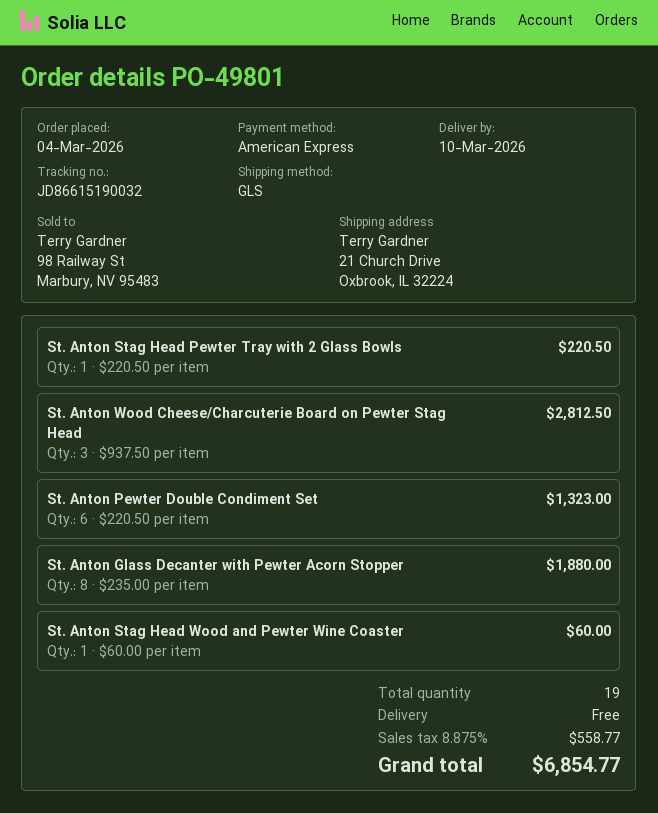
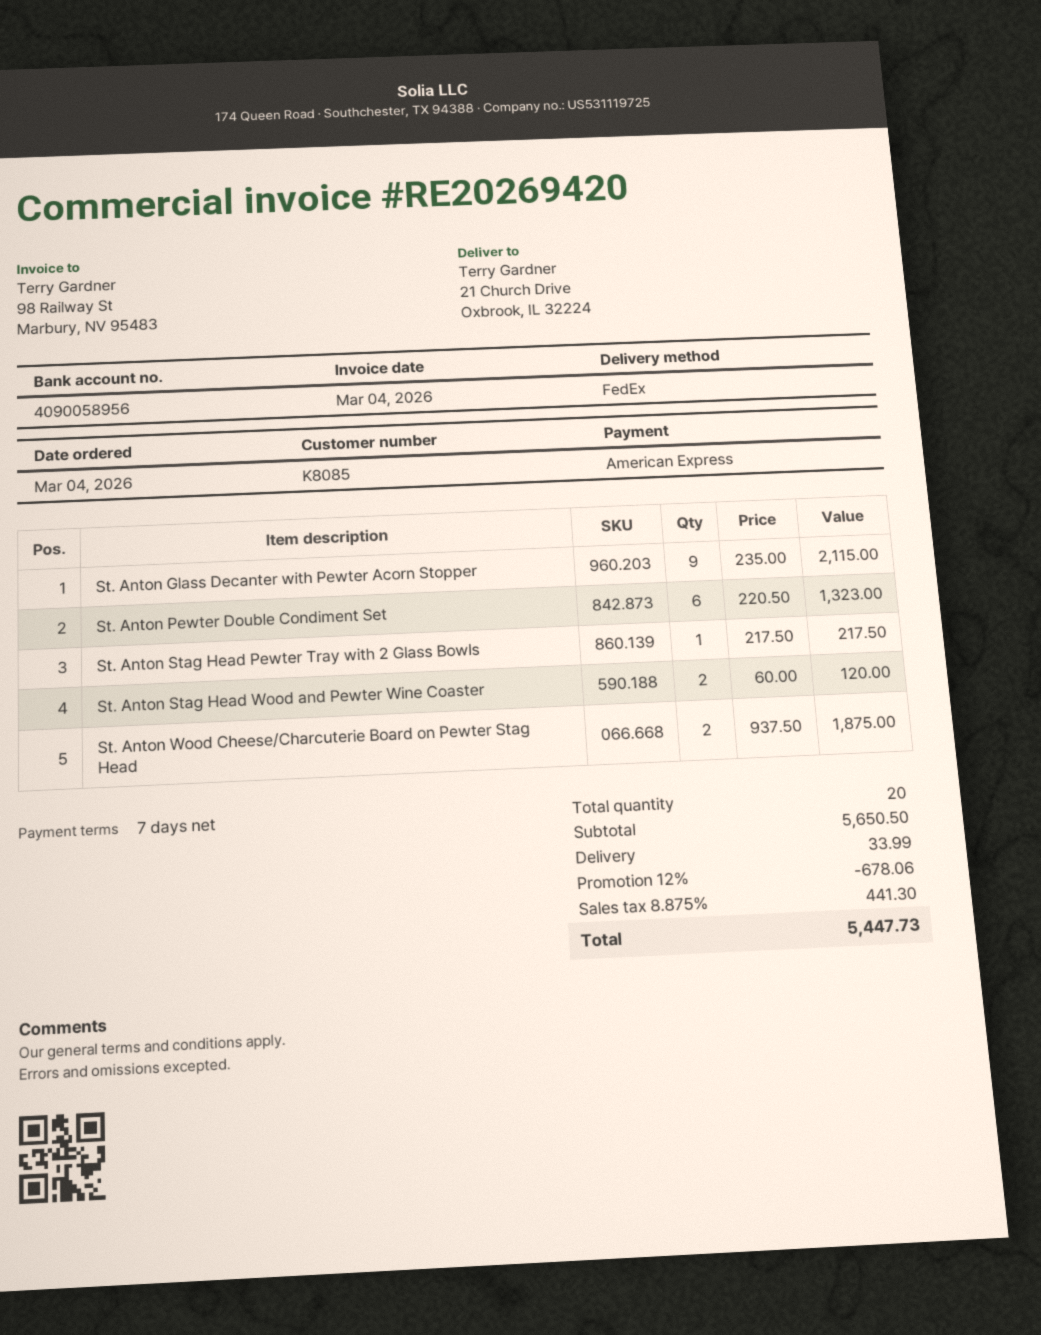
shipping method: GLS -> FedEx
St. Anton Stag Head Pewter Tray with 2 Glass Bowls: 1 x 220.50 = 220.50 -> 1 x 217.50 = 217.50
St. Anton Wood Cheese/Charcuterie Board on Pewter Stag Head: 3 x 937.50 = 2812.50 -> 2 x 937.50 = 1875.00
St. Anton Glass Decanter with Pewter Acorn Stopper: 8 x 235.00 = 1880.00 -> 9 x 235.00 = 2115.00
St. Anton Stag Head Wood and Pewter Wine Coaster: 1 x 60.00 = 60.00 -> 2 x 60.00 = 120.00
total quantity: 19 -> 20
discount: none -> 12% = 678.06
shipping: 0.00 -> 33.99
tax: 8.875% = 558.77 -> 8.875% = 441.30
total: 6854.77 -> 5447.73

